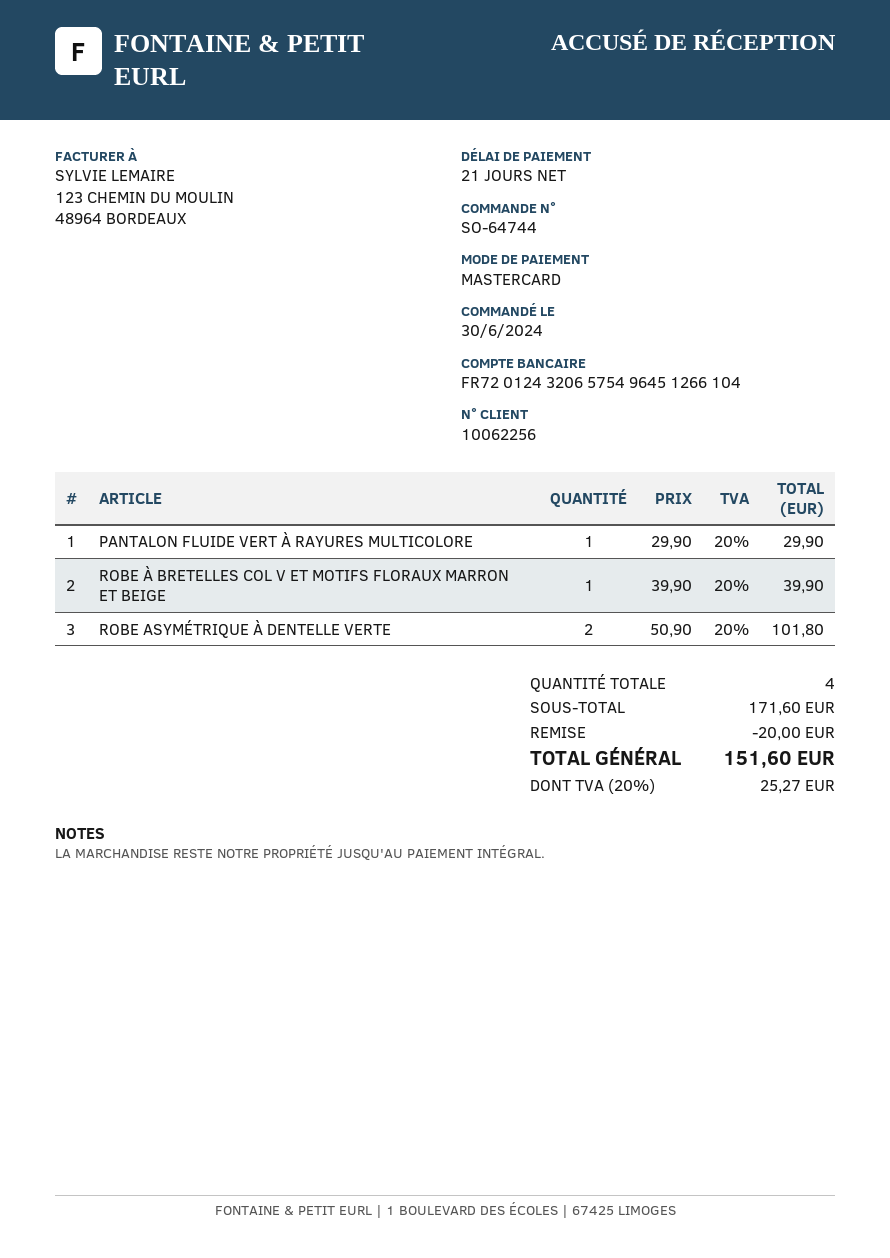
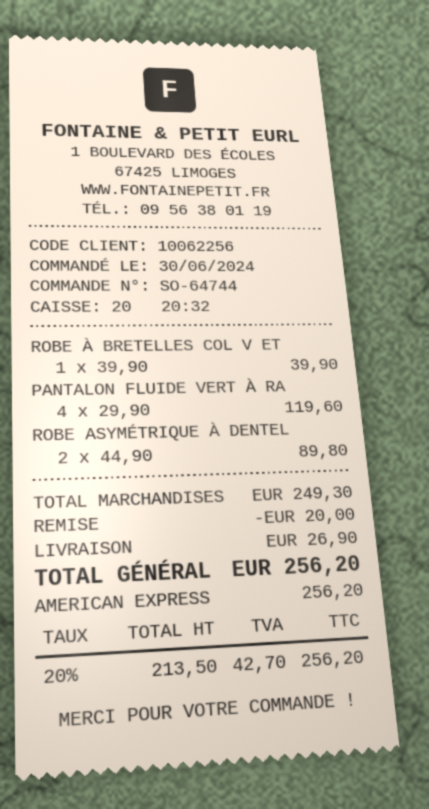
payment method: Mastercard -> American Express
PANTALON FLUIDE VERT À RAYURES MULTICOLORE: 1 x 29.90 = 29.90 -> 4 x 29.90 = 119.60
ROBE ASYMÉTRIQUE À DENTELLE VERTE: 2 x 50.90 = 101.80 -> 2 x 44.90 = 89.80
subtotal: 171.60 -> 249.30
shipping: none -> 26.90
tax: 20% = 25.27 -> 20% = 42.70
total: 151.60 -> 256.20

